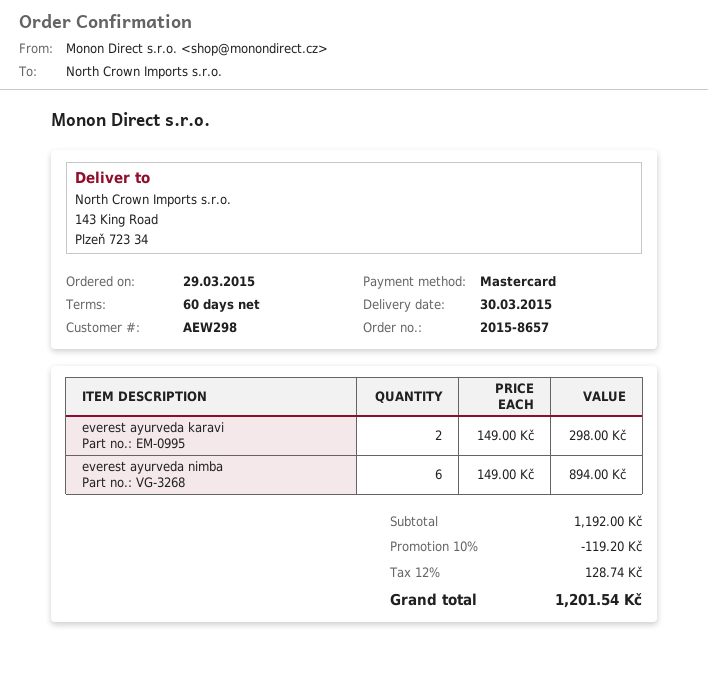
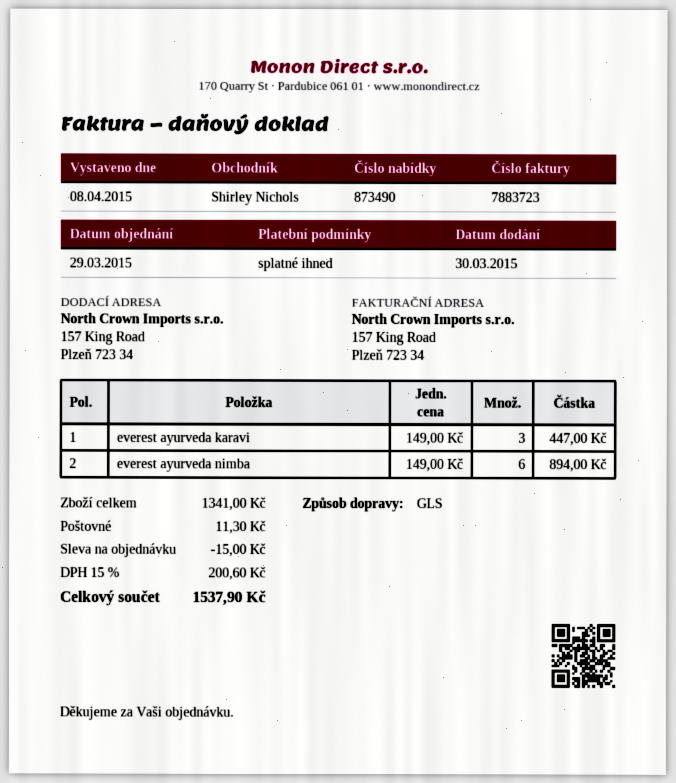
payment terms: 60 days -> on receipt
ship to: 143 King Road, Plzeň 723 34 -> 157 King Road, Plzeň 723 34
everest ayurveda karavi: 2 x 149.00 = 298.00 -> 3 x 149.00 = 447.00
subtotal: 1192.00 -> 1341.00
discount: 119.20 -> 15.00
shipping: none -> 11.30
tax: 12% = 128.74 -> 15% = 200.60
total: 1201.54 -> 1537.90

